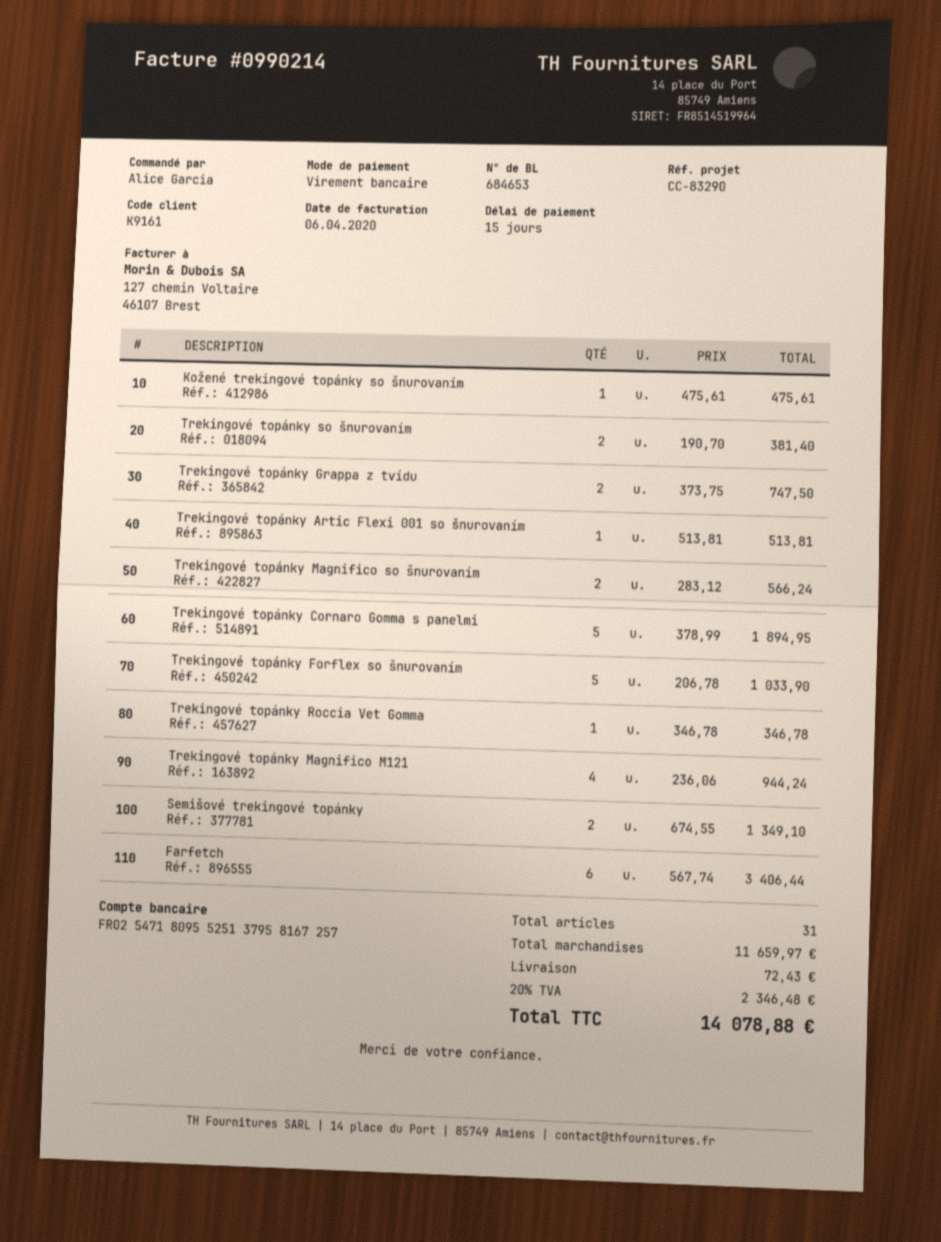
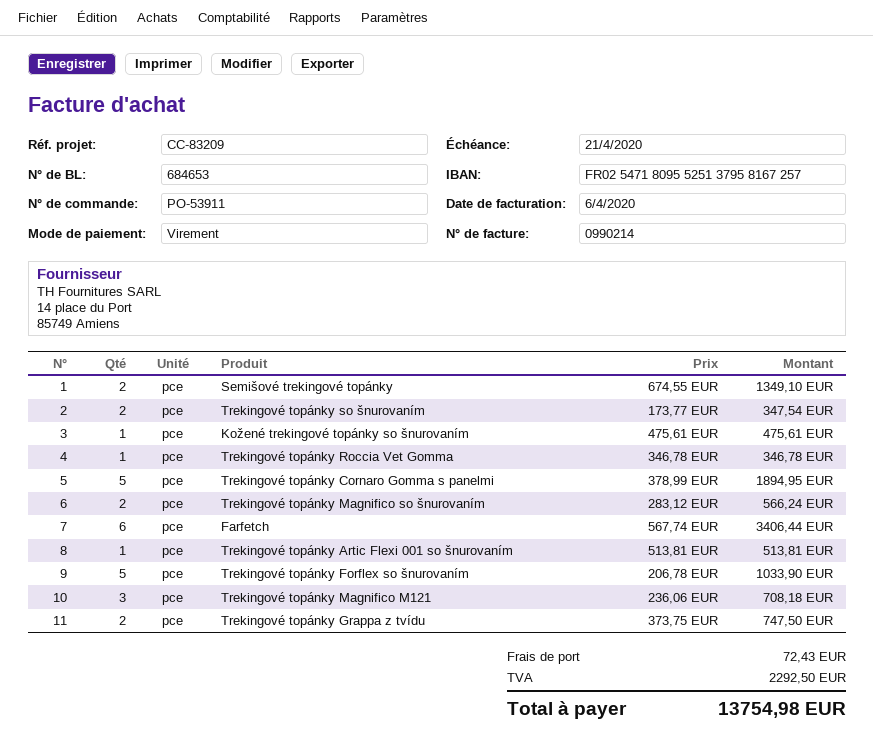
reference: CC-83290 -> CC-83209
Trekingové topánky so šnurovaním: 2 x 190.70 = 381.40 -> 2 x 173.77 = 347.54
Trekingové topánky Magnifico M121: 4 x 236.06 = 944.24 -> 3 x 236.06 = 708.18
tax: 2346.48 -> 2292.50
total: 14078.88 -> 13754.98

